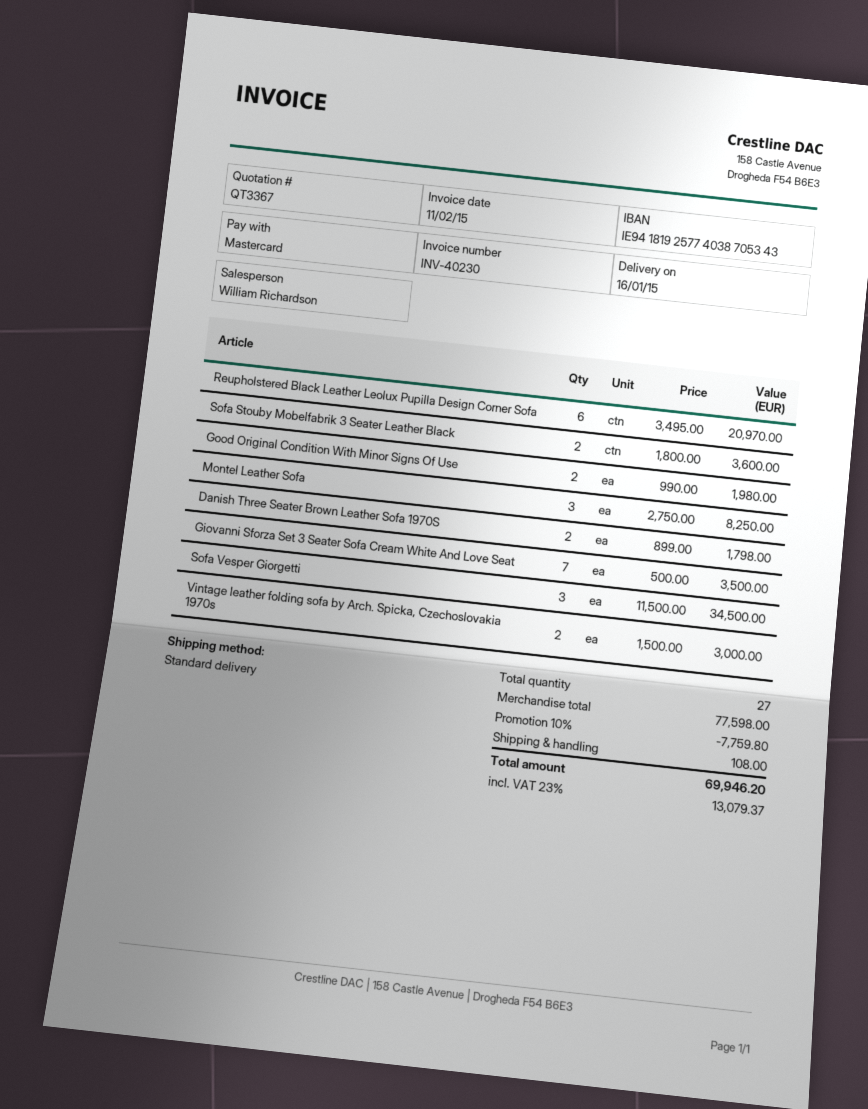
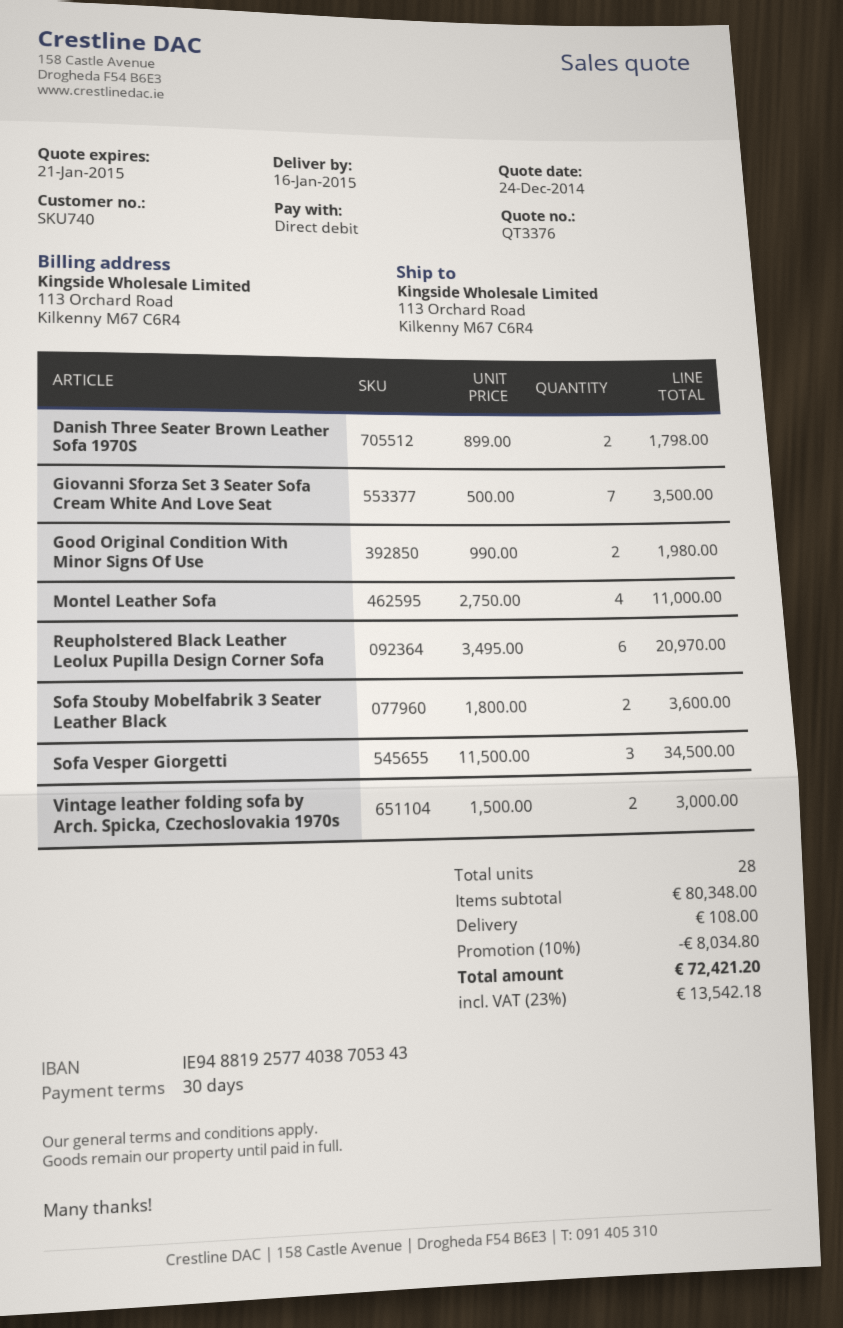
quote number: QT3367 -> QT3376
payment method: Mastercard -> direct debit
bank account: IE94181925774038705343 -> IE94881925774038705343
Montel Leather Sofa: 3 x 2750.00 = 8250.00 -> 4 x 2750.00 = 11000.00
total quantity: 27 -> 28
subtotal: 77598.00 -> 80348.00
discount: 10% = 7759.80 -> 10% = 8034.80
tax: 23% = 13079.37 -> 23% = 13542.18
total: 69946.20 -> 72421.20

